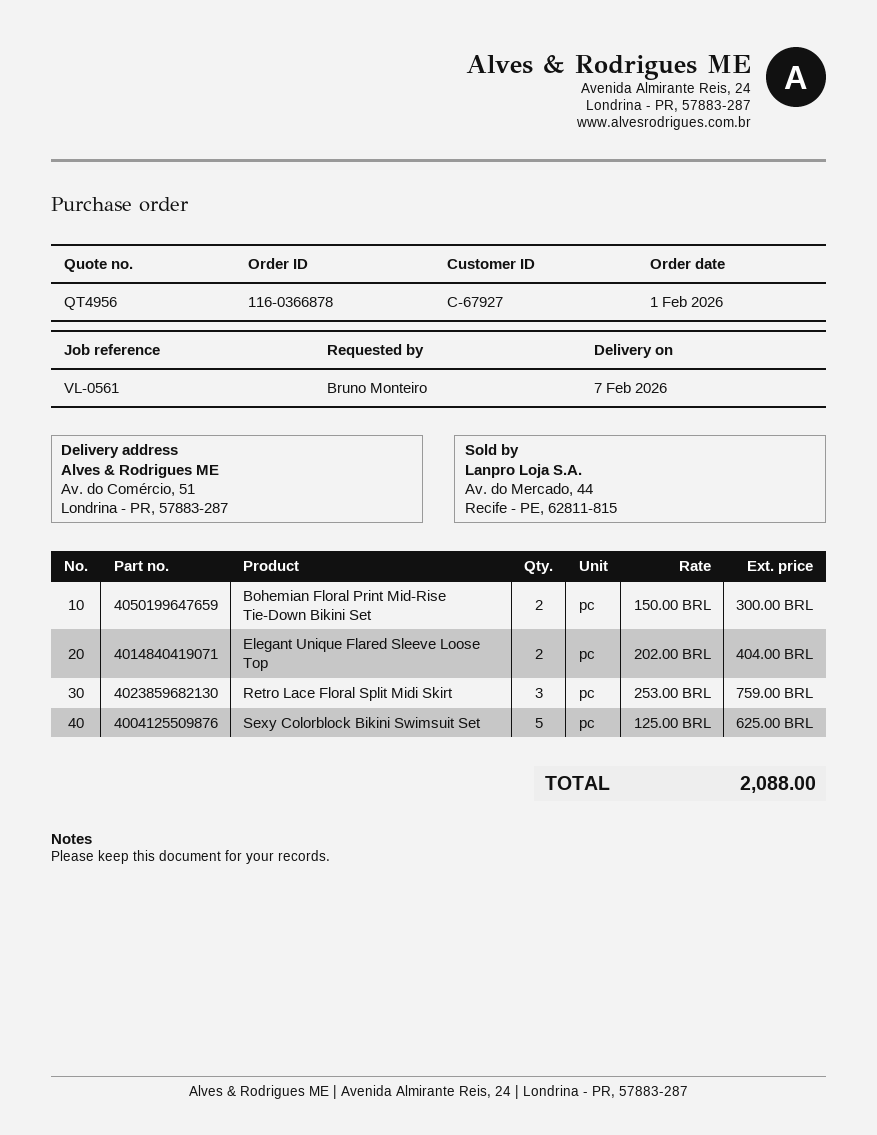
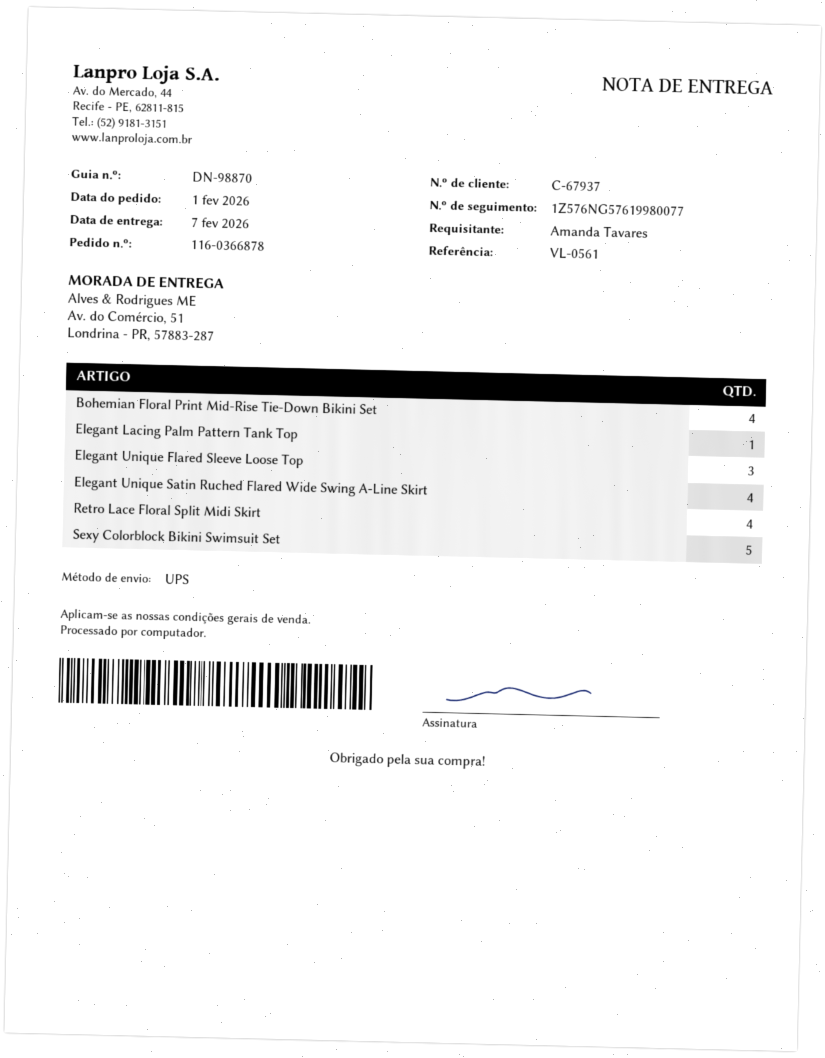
customer number: C-67927 -> C-67937
ordered by: Bruno Monteiro -> Amanda Tavares
Bohemian Floral Print Mid-Rise Tie-Down Bikini Set: 2 -> 4
Elegant Unique Flared Sleeve Loose Top: 2 -> 3
Retro Lace Floral Split Midi Skirt: 3 -> 4
Elegant Lacing Palm Pattern Tank Top: none -> 1
Elegant Unique Satin Ruched Flared Wide Swing A-Line Skirt: none -> 4

